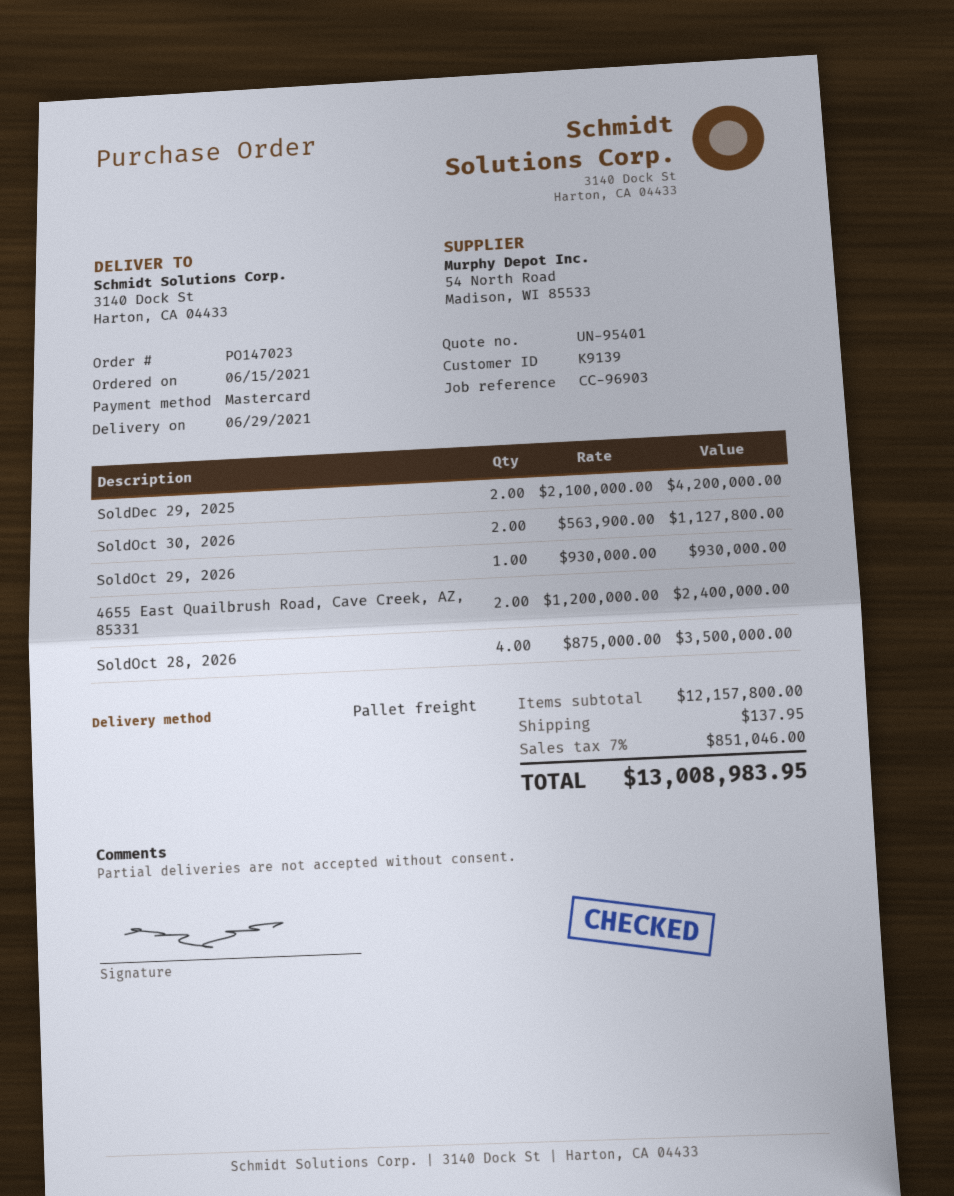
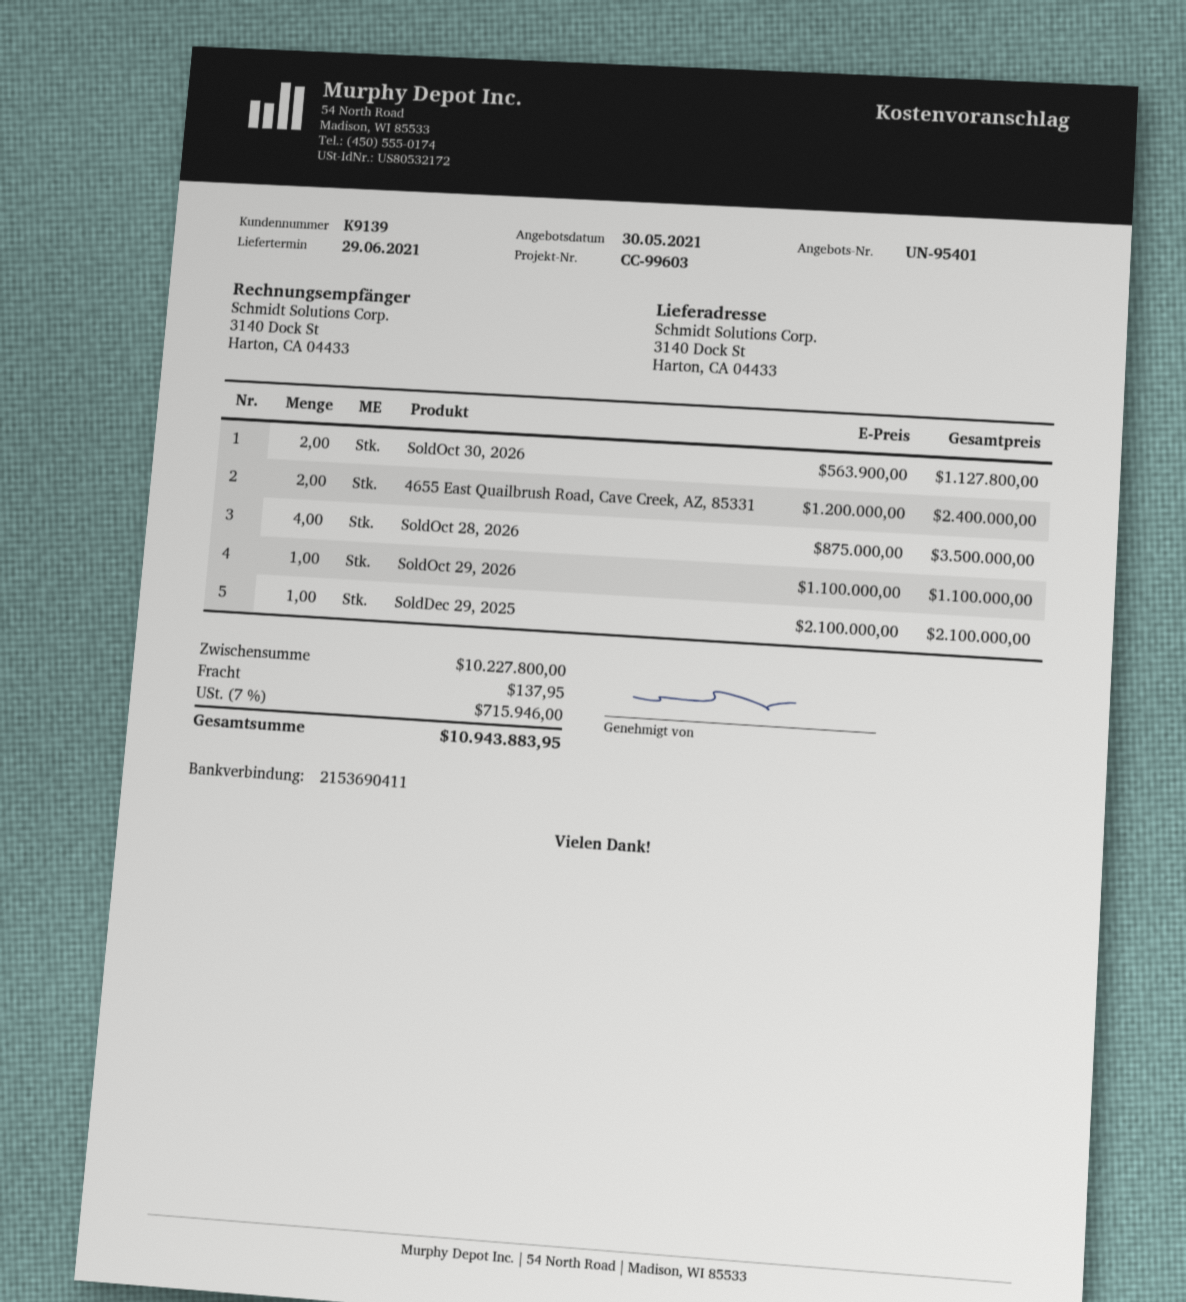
reference: CC-96903 -> CC-99603
SoldDec 29, 2025: 2 x 2100000.00 = 4200000.00 -> 1 x 2100000.00 = 2100000.00
SoldOct 29, 2026: 1 x 930000.00 = 930000.00 -> 1 x 1100000.00 = 1100000.00
subtotal: 12157800.00 -> 10227800.00
tax: 7% = 851046.00 -> 7% = 715946.00
total: 13008983.95 -> 10943883.95

